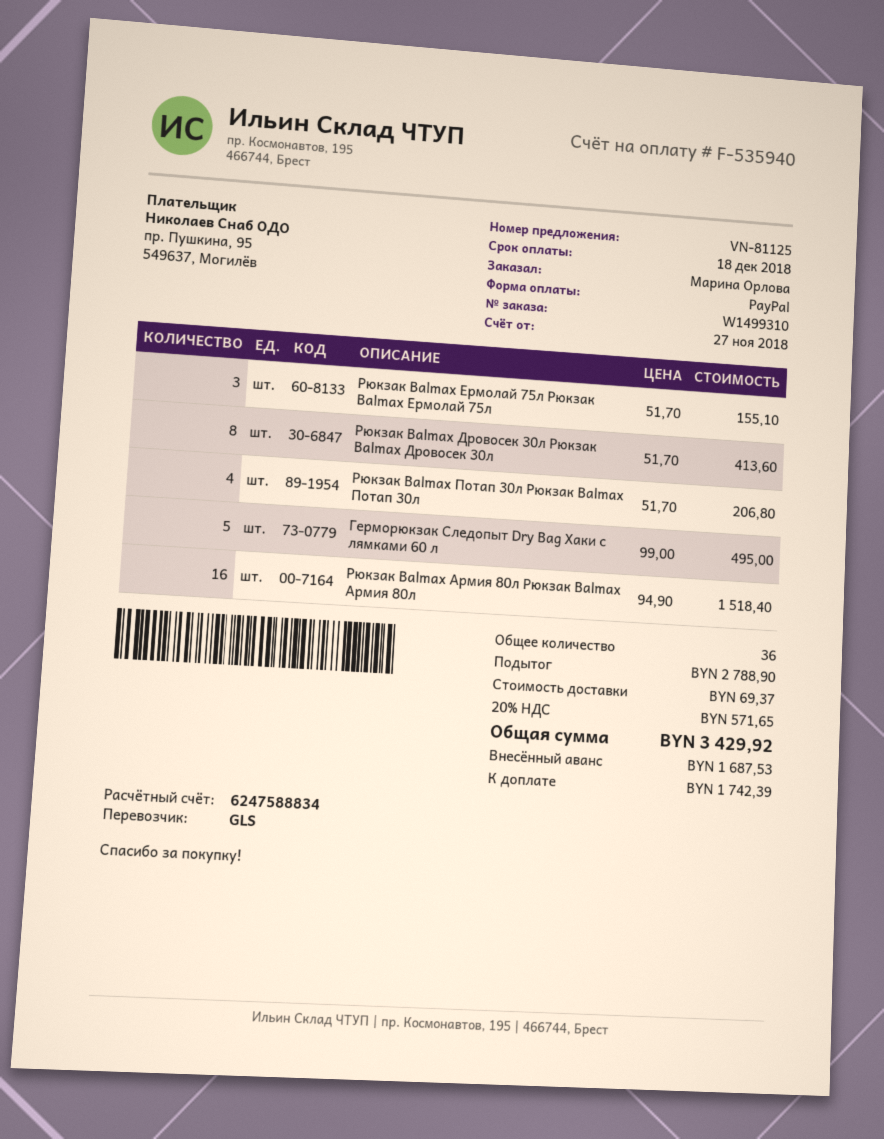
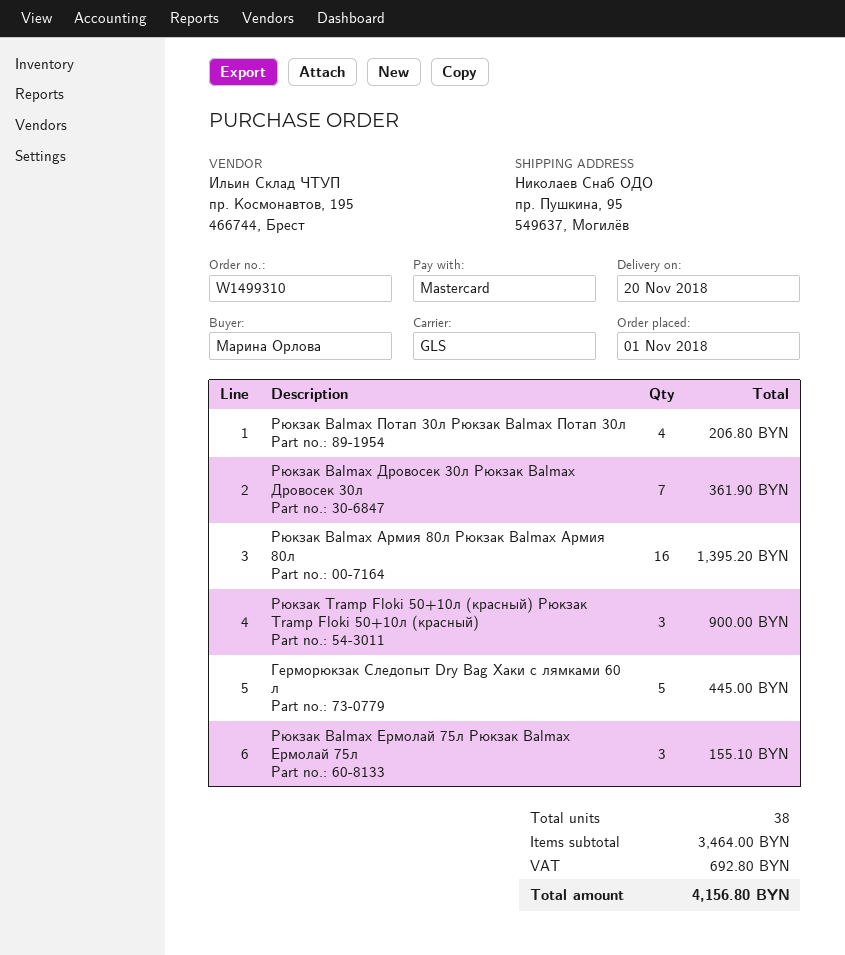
payment method: PayPal -> Mastercard
Рюкзак Balmax Дровосек 30л Рюкзак Balmax Дровосек 30л: 8 for 413.60 -> 7 for 361.90
Герморюкзак Следопыт Dry Bag Хаки с лямками 60 л: 5 for 495.00 -> 5 for 445.00
Рюкзак Balmax Армия 80л Рюкзак Balmax Армия 80л: 16 for 1518.40 -> 16 for 1395.20
Рюкзак Tramp Floki 50+10л (красный) Рюкзак Tramp Floki 50+10л (красный): none -> 3 for 900.00
total quantity: 36 -> 38
subtotal: 2788.90 -> 3464.00
shipping: 69.37 -> none
tax: 571.65 -> 692.80
total: 3429.92 -> 4156.80

